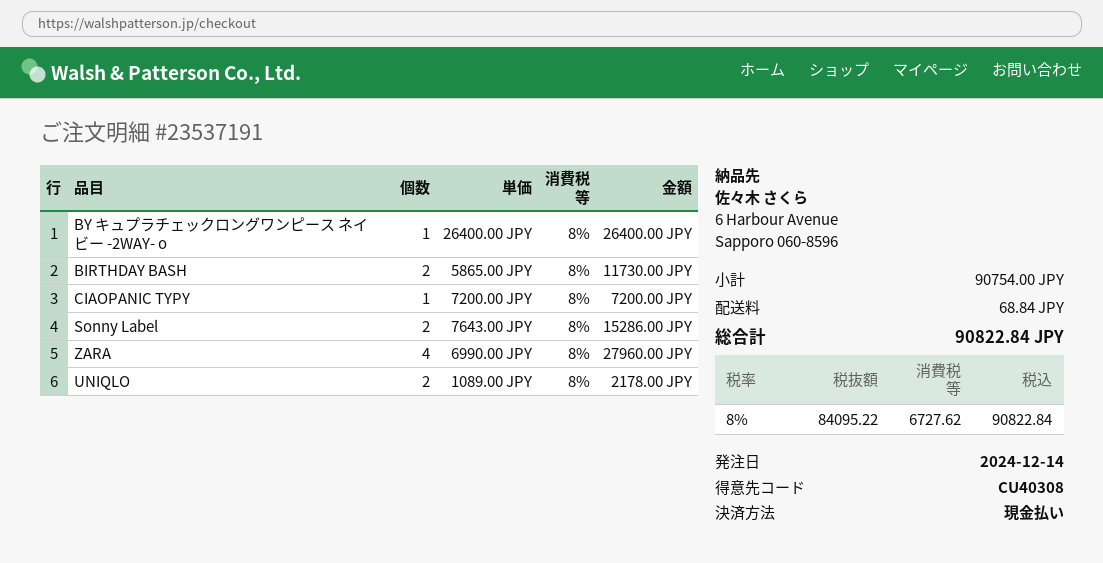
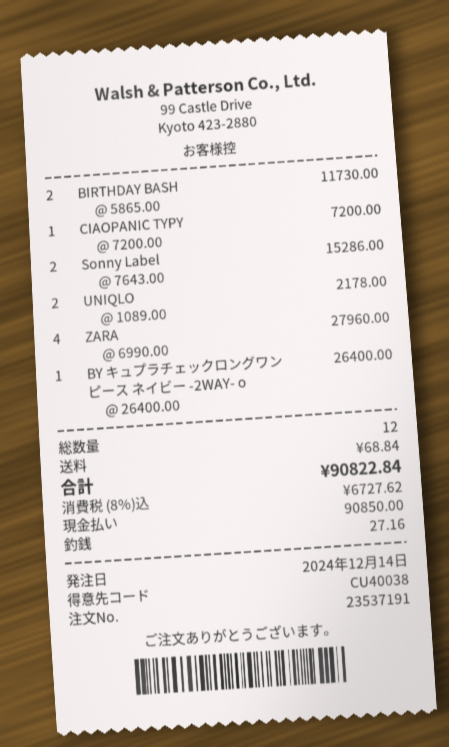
customer number: CU40308 -> CU40038

